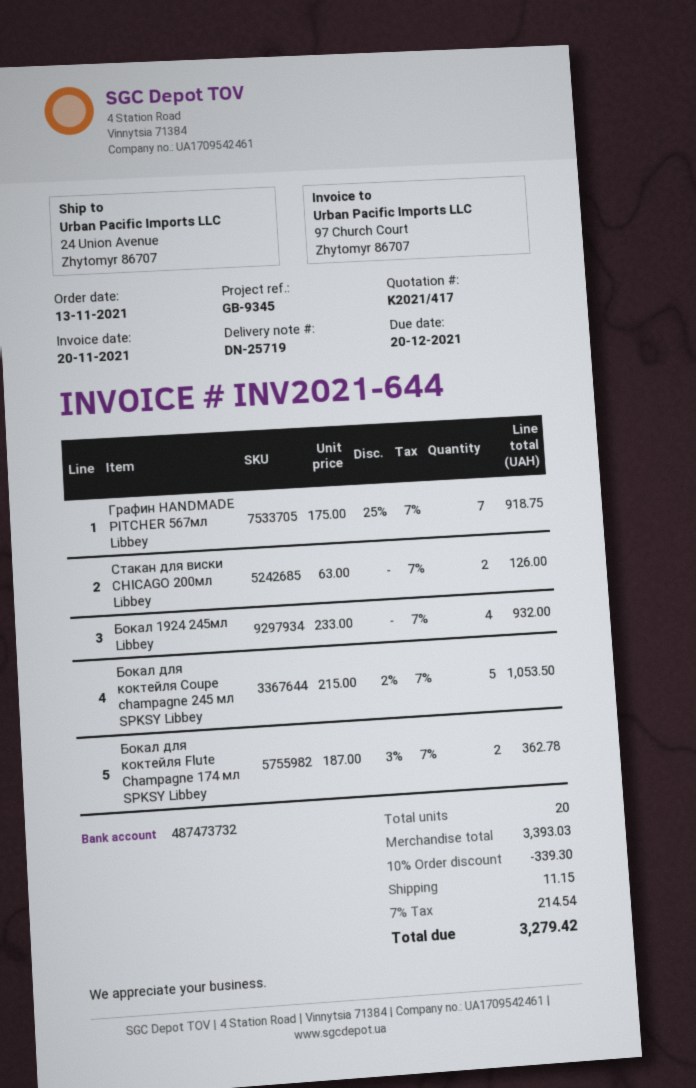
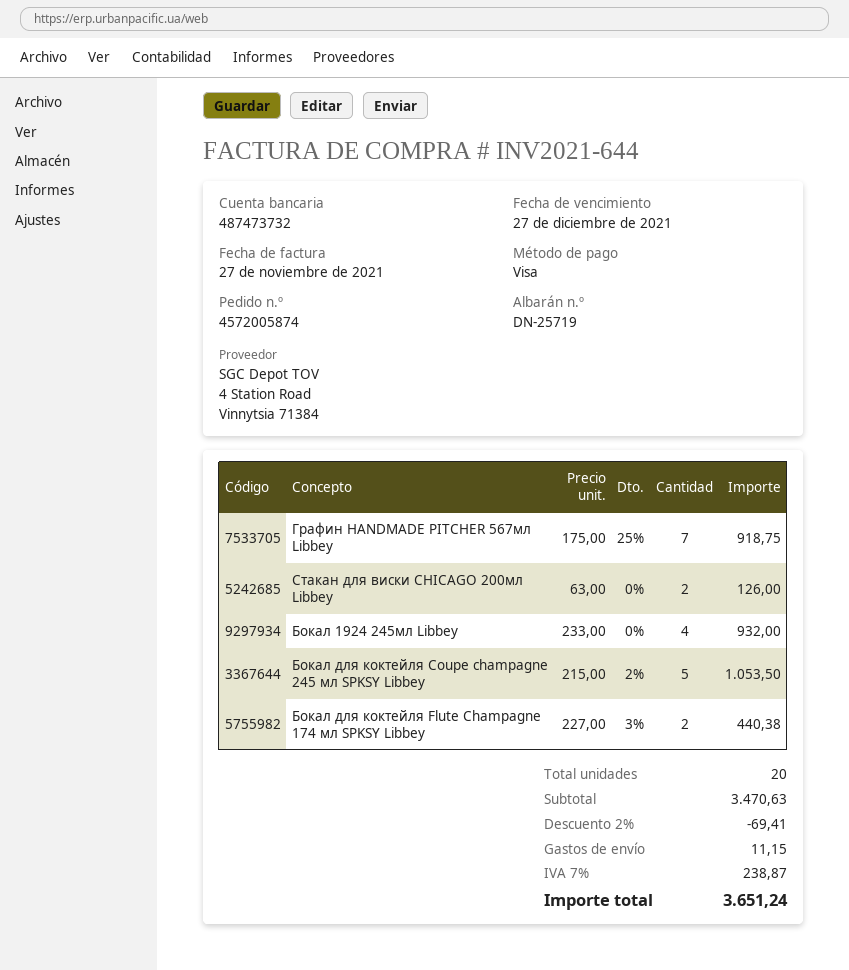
invoice date: 2021-11-20 -> 2021-11-27
due date: 2021-12-20 -> 2021-12-27
Бокал для коктейля Flute Champagne 174 мл SPKSY Libbey: 2 x 187.00 - 3% = 362.78 -> 2 x 227.00 - 3% = 440.38
subtotal: 3393.03 -> 3470.63
discount: 10% = 339.30 -> 2% = 69.41
tax: 7% = 214.54 -> 7% = 238.87
total: 3279.42 -> 3651.24

